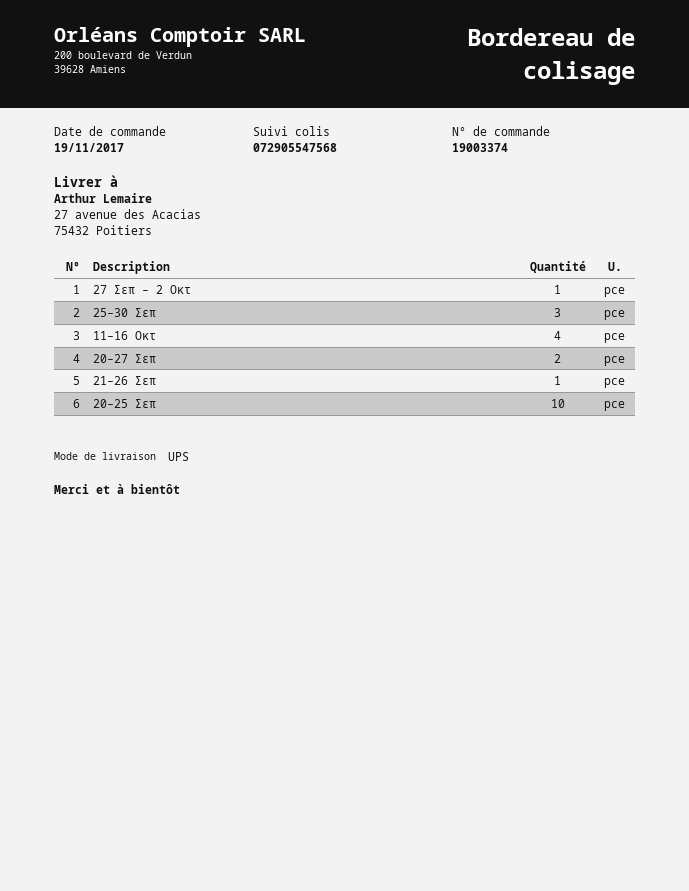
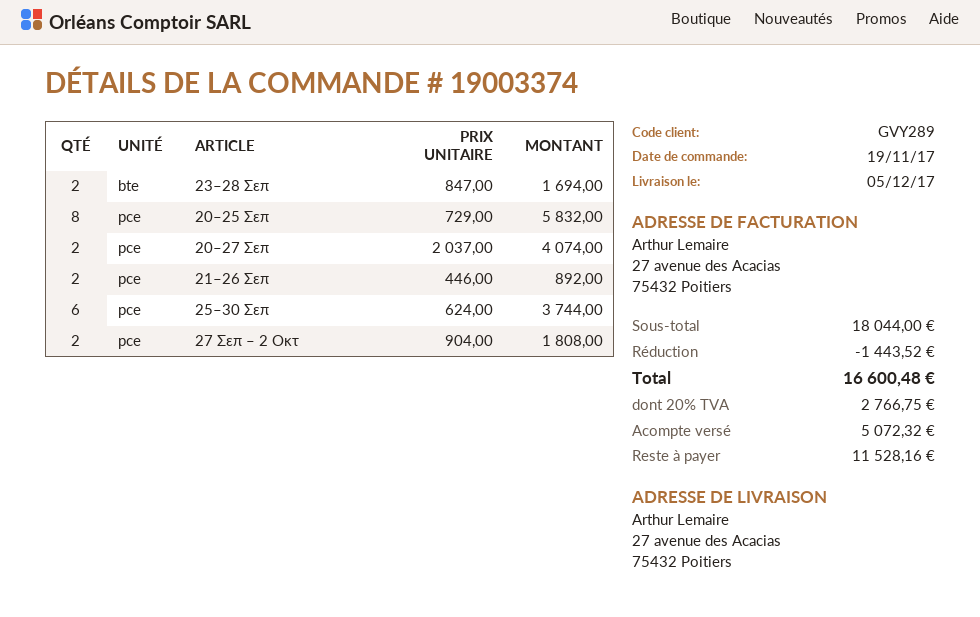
27 Σεπ – 2 Οκτ: 1 -> 2
25–30 Σεπ: 3 -> 6
11–16 Οκτ: 4 -> none
21–26 Σεπ: 1 -> 2
20–25 Σεπ: 10 -> 8
23–28 Σεπ: none -> 2

